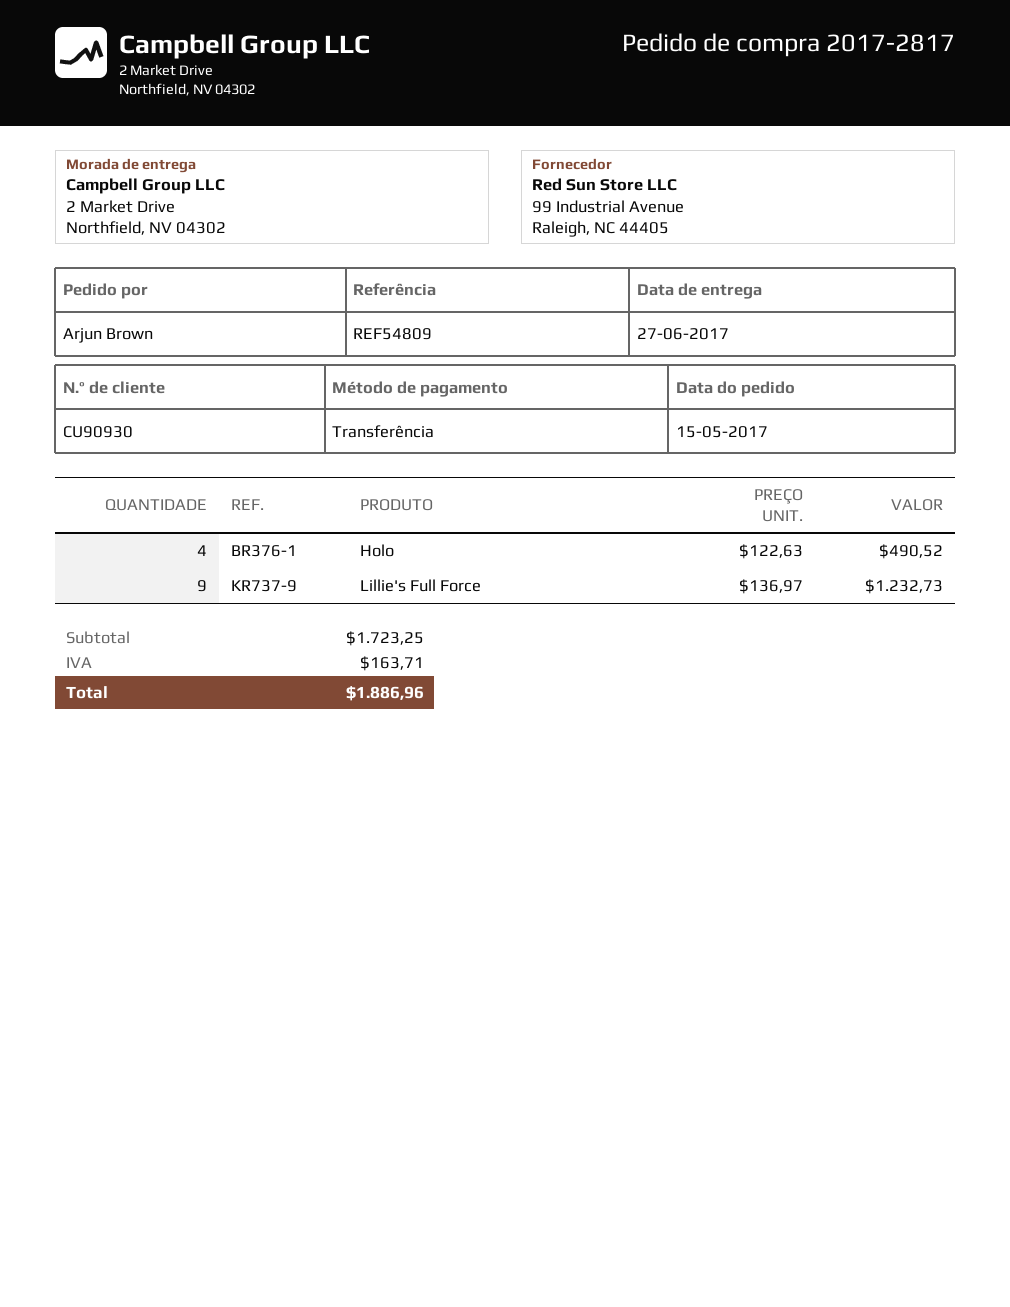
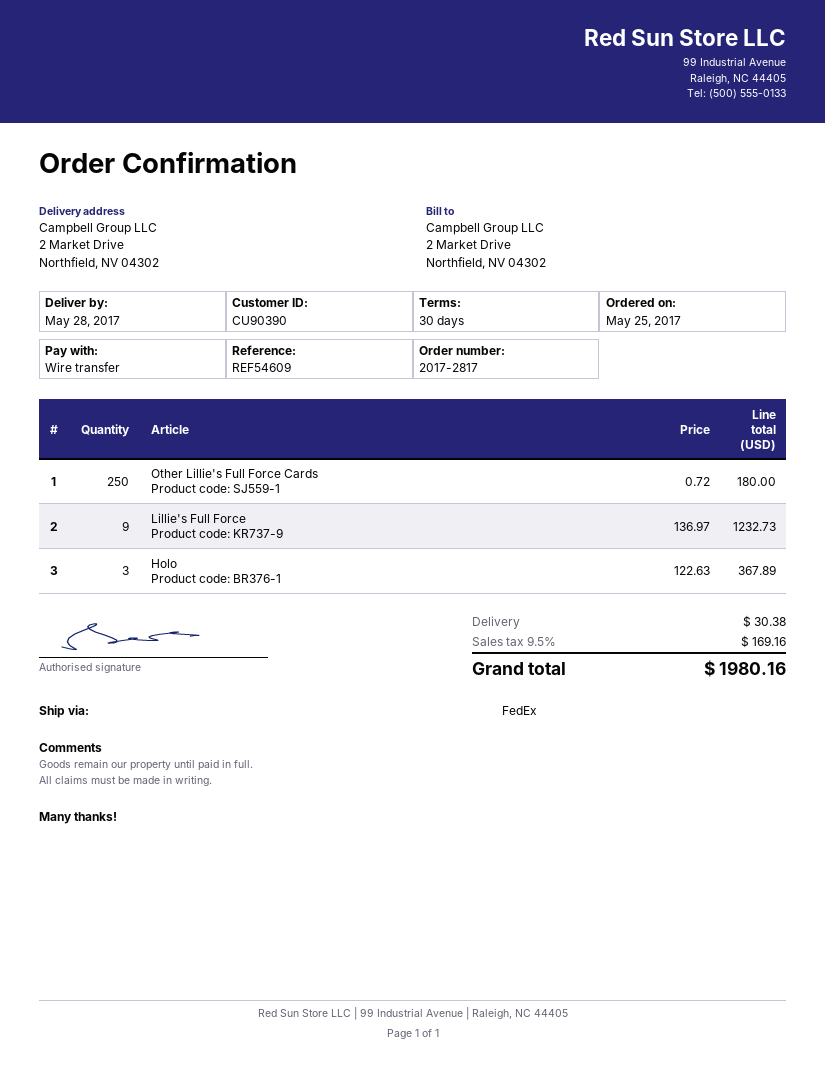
order date: 2017-05-15 -> 2017-05-25
delivery date: 2017-06-27 -> 2017-05-28
customer number: CU90930 -> CU90390
reference: REF54809 -> REF54609
Holo: 4 x 122.63 = 490.52 -> 3 x 122.63 = 367.89
Other Lillie's Full Force Cards: none -> 250 x 0.72 = 180.00
shipping: none -> 30.38
tax: 163.71 -> 169.16
total: 1886.96 -> 1980.16

